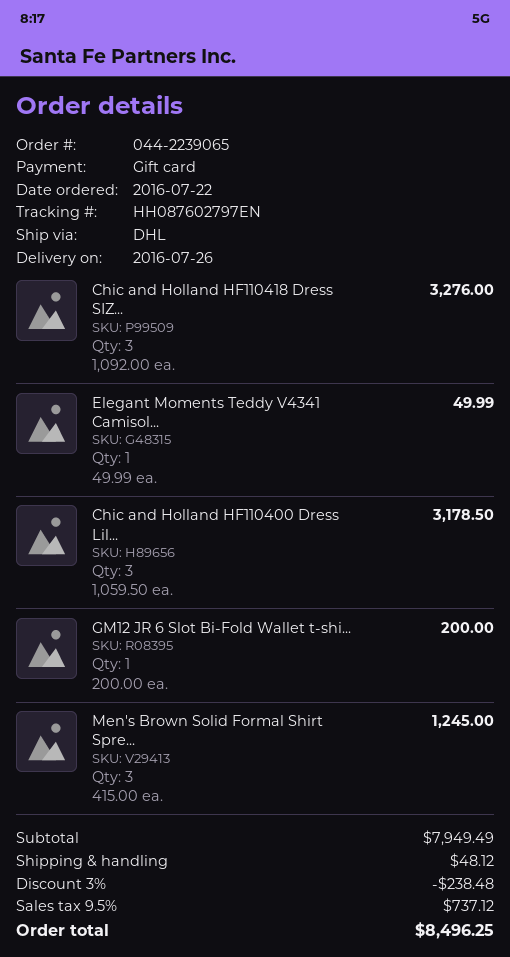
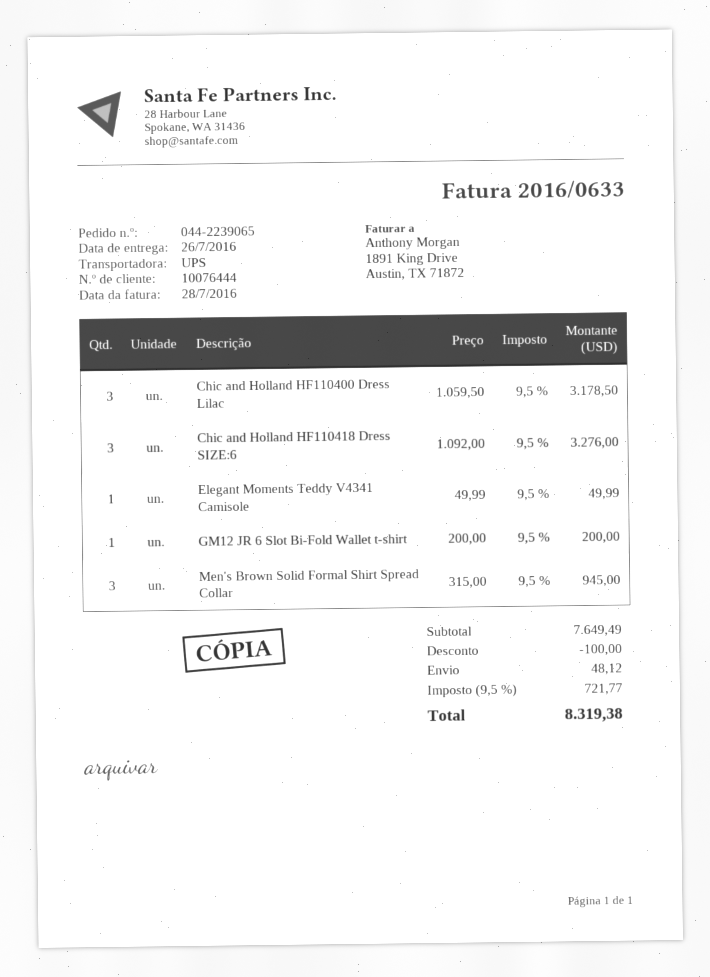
shipping method: DHL -> UPS
Men's Brown Solid Formal Shirt Spre...: 3 x 415.00 = 1245.00 -> 3 x 315.00 = 945.00
subtotal: 7949.49 -> 7649.49
discount: 238.48 -> 100.00
tax: 9.5% = 737.12 -> 9.5% = 721.77
total: 8496.25 -> 8319.38

